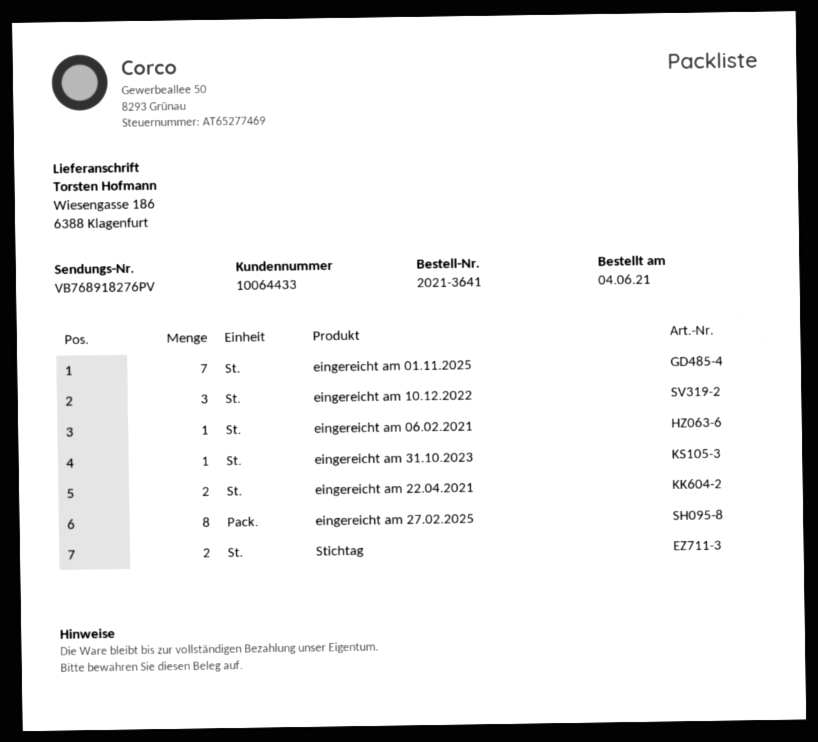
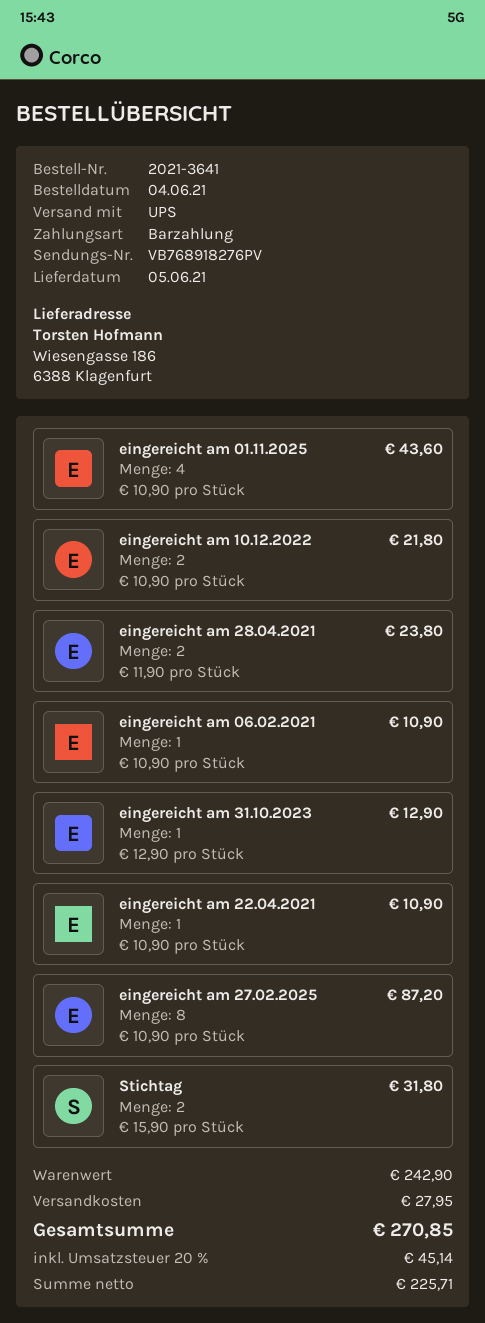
eingereicht am 01.11.2025: 7 -> 4
eingereicht am 10.12.2022: 3 -> 2
eingereicht am 22.04.2021: 2 -> 1
eingereicht am 28.04.2021: none -> 2

